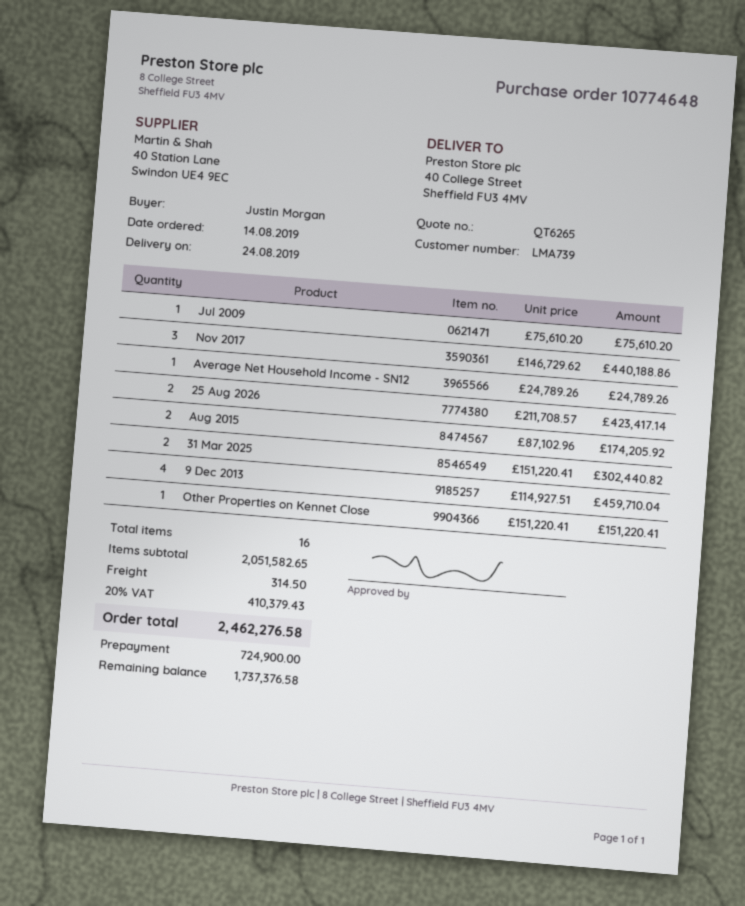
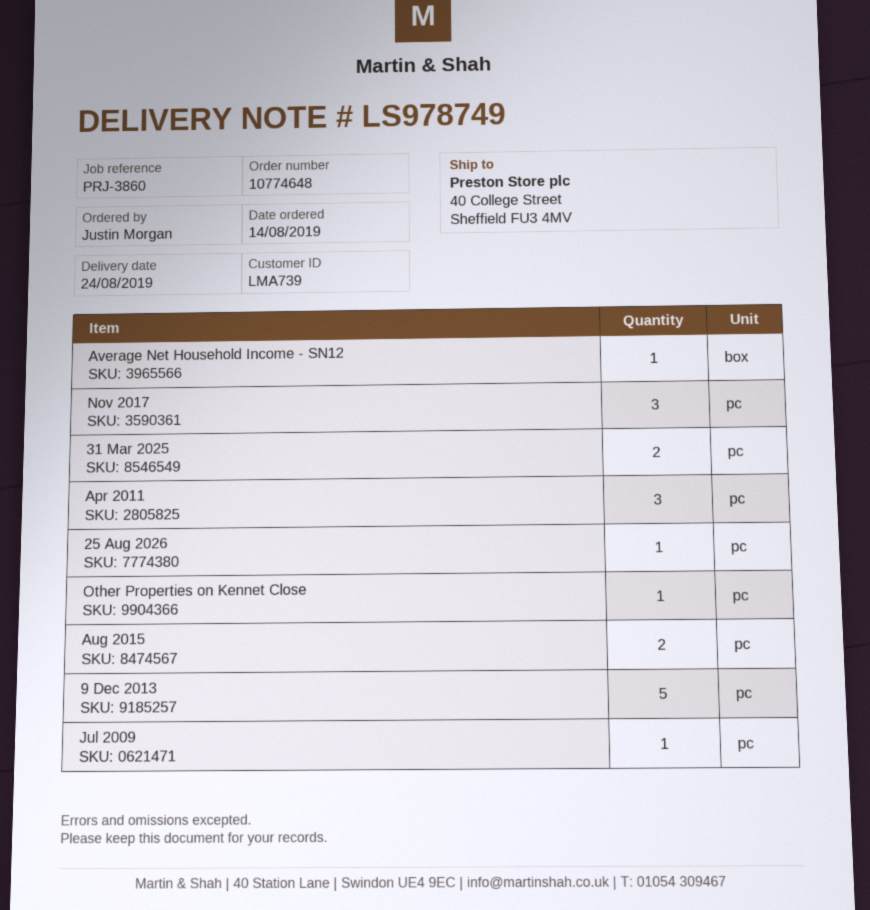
25 Aug 2026: 2 -> 1
9 Dec 2013: 4 -> 5
Apr 2011: none -> 3

